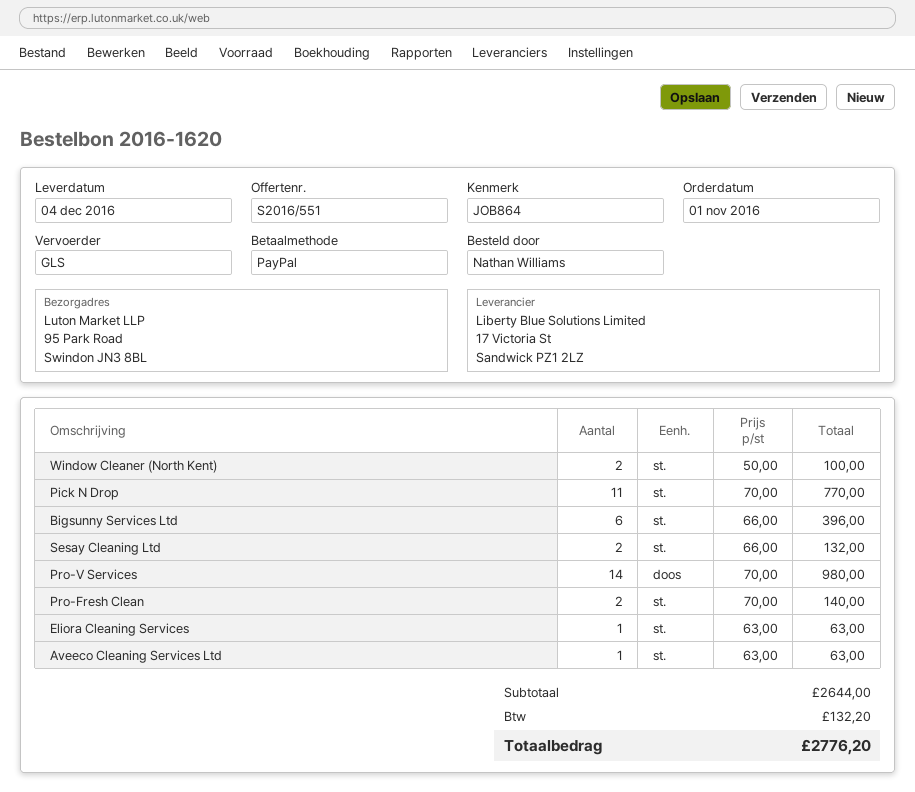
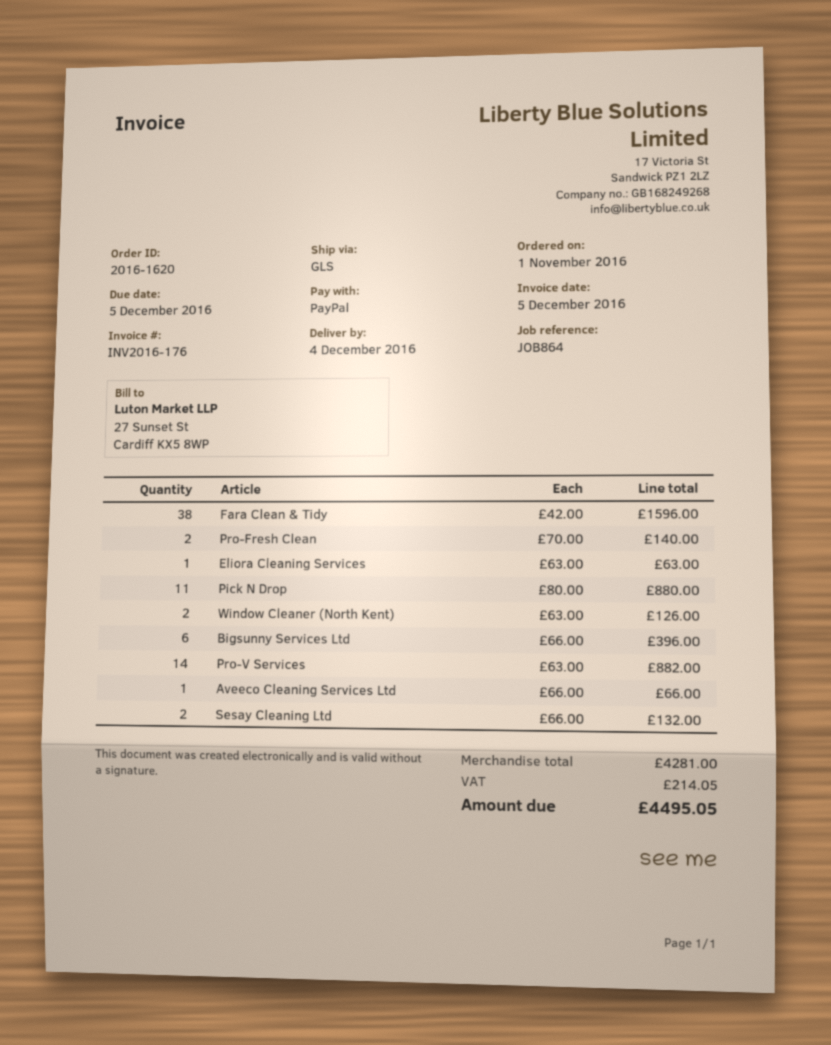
Window Cleaner (North Kent): 2 x 50.00 = 100.00 -> 2 x 63.00 = 126.00
Pick N Drop: 11 x 70.00 = 770.00 -> 11 x 80.00 = 880.00
Pro-V Services: 14 x 70.00 = 980.00 -> 14 x 63.00 = 882.00
Aveeco Cleaning Services Ltd: 1 x 63.00 = 63.00 -> 1 x 66.00 = 66.00
Fara Clean & Tidy: none -> 38 x 42.00 = 1596.00
subtotal: 2644.00 -> 4281.00
tax: 132.20 -> 214.05
total: 2776.20 -> 4495.05

